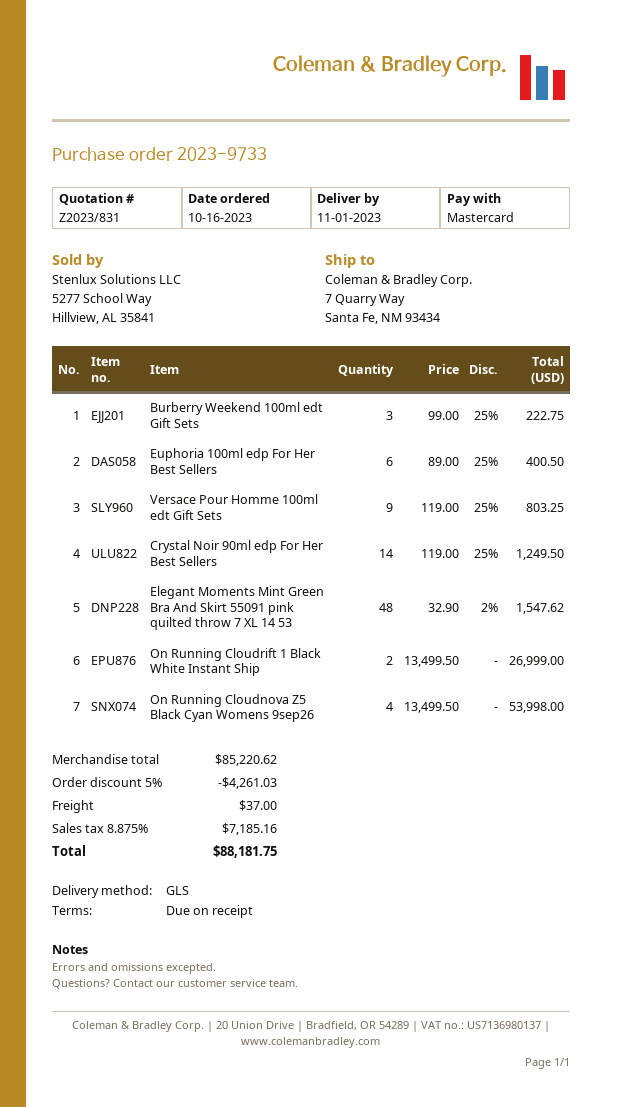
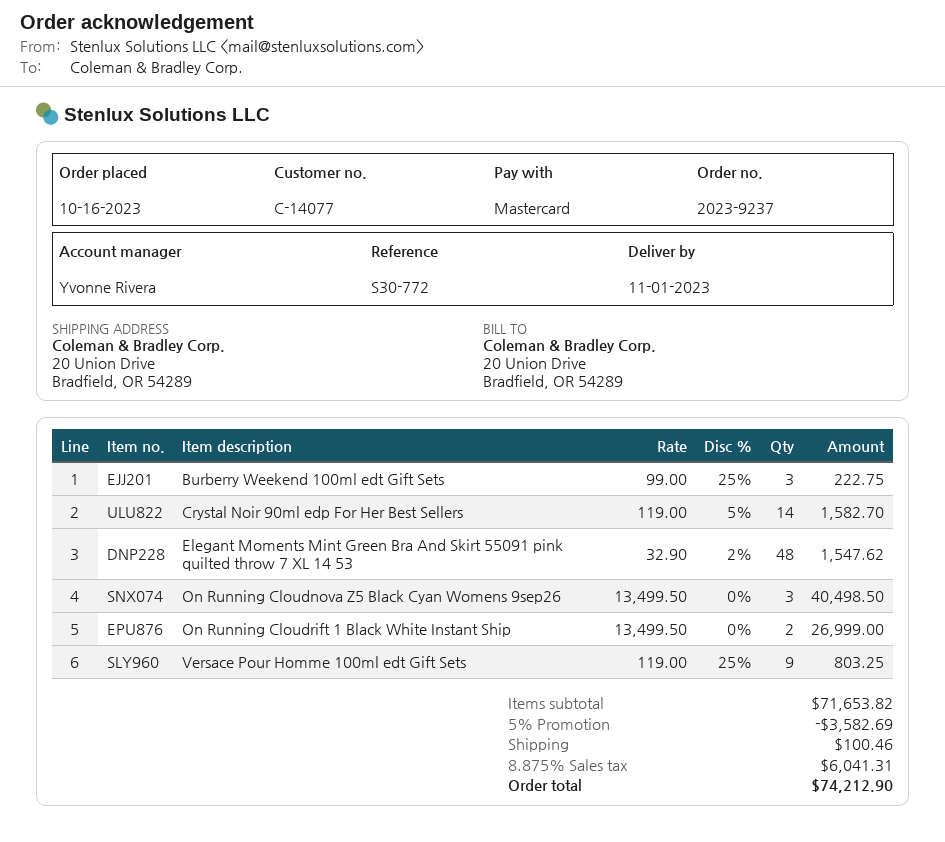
order number: 2023-9733 -> 2023-9237
ship to: 7 Quarry Way, Santa Fe, NM 93434 -> 20 Union Drive, Bradfield, OR 54289
Euphoria 100ml edp For Her Best Sellers: 6 x 89.00 - 25% = 400.50 -> none
Crystal Noir 90ml edp For Her Best Sellers: 14 x 119.00 - 25% = 1249.50 -> 14 x 119.00 - 5% = 1582.70
On Running Cloudnova Z5 Black Cyan Womens 9sep26: 4 x 13499.50 = 53998.00 -> 3 x 13499.50 = 40498.50
subtotal: 85220.62 -> 71653.82
discount: 5% = 4261.03 -> 5% = 3582.69
shipping: 37.00 -> 100.46
tax: 8.875% = 7185.16 -> 8.875% = 6041.31
total: 88181.75 -> 74212.90

